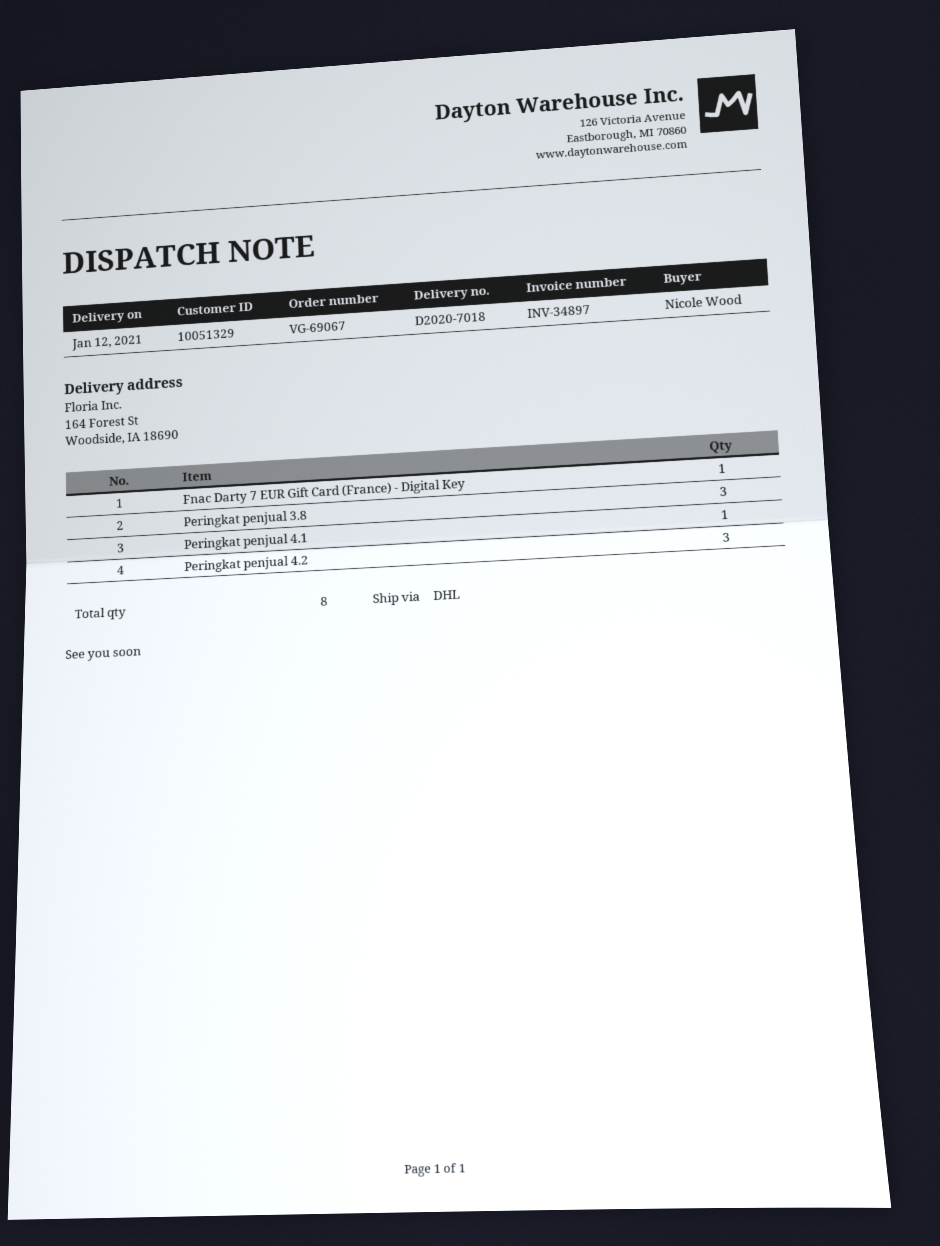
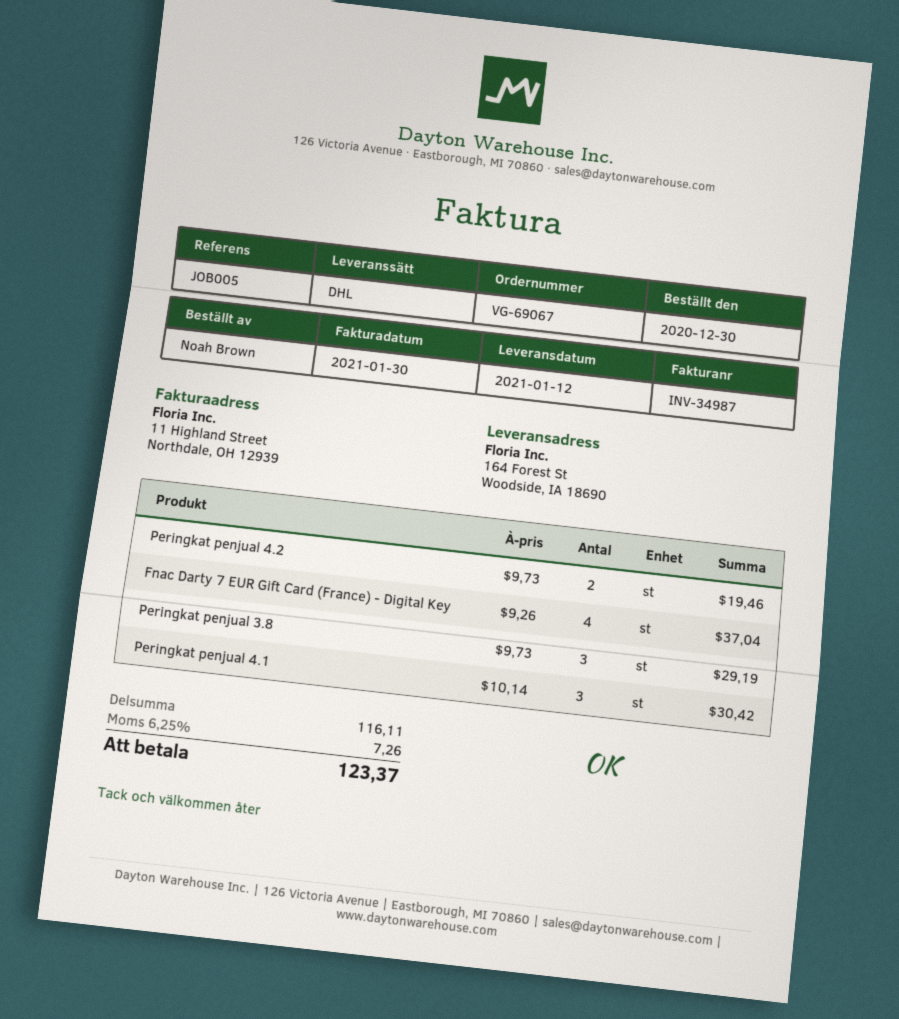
invoice number: INV-34897 -> INV-34987
ordered by: Nicole Wood -> Noah Brown
Fnac Darty 7 EUR Gift Card (France) - Digital Key: 1 -> 4
Peringkat penjual 4.1: 1 -> 3
Peringkat penjual 4.2: 3 -> 2

